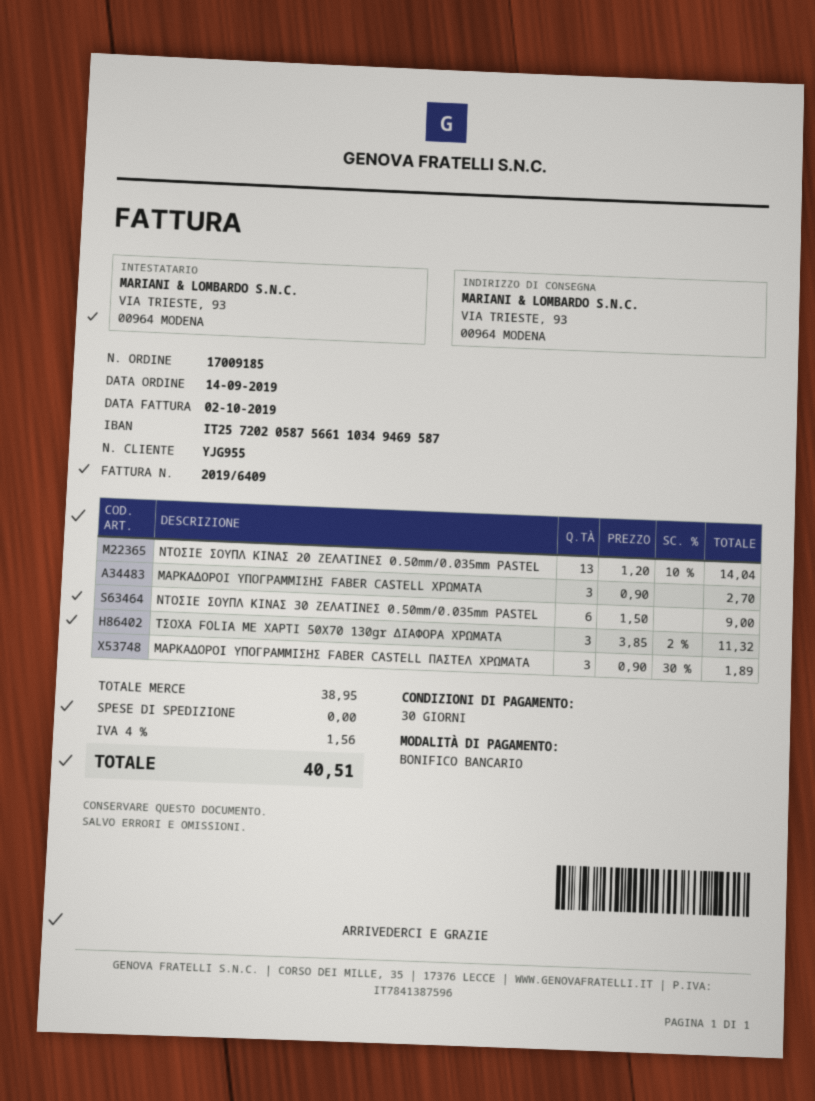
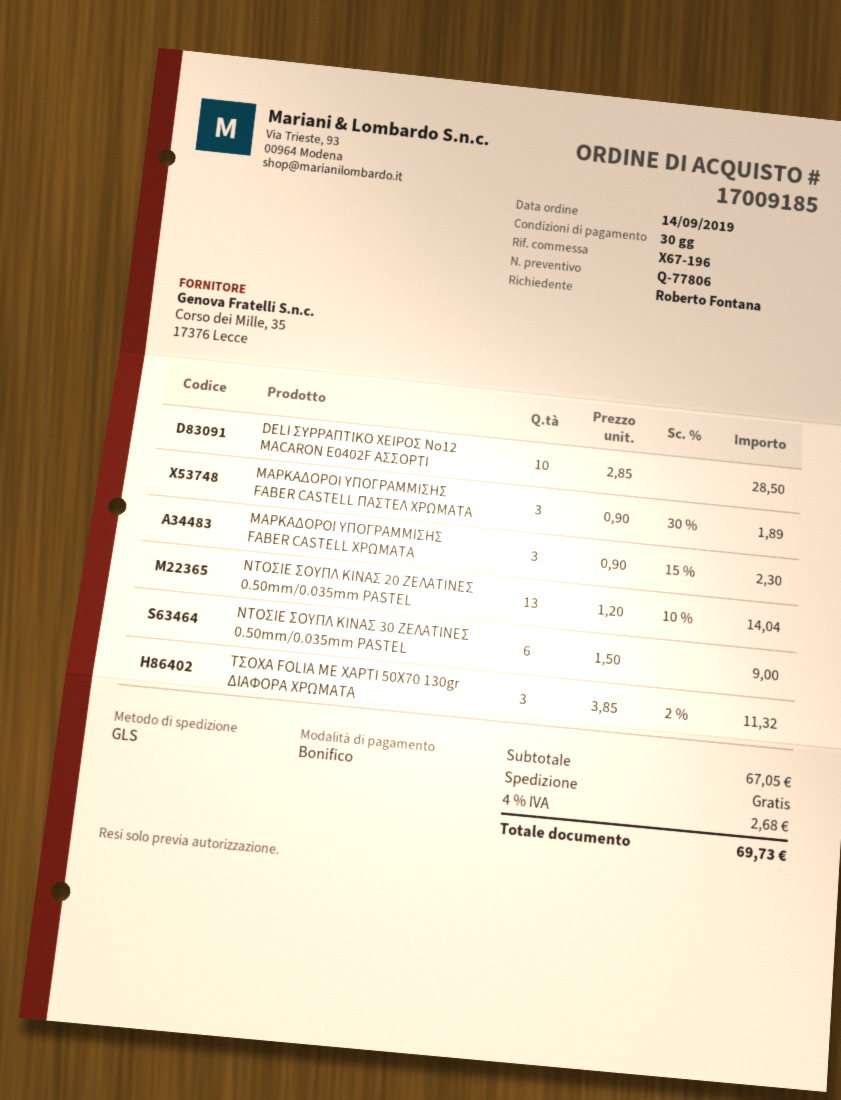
MAΡΚΑΔΟΡΟΙ YΠΟΓΡΑΜΜΙΣΗΣ FABER CASTELL ΧΡΩΜΑΤΑ: 3 x 0.90 = 2.70 -> 3 x 0.90 - 15% = 2.30
DELI ΣΥΡΡΑΠΤΙΚΟ ΧΕΙΡΟΣ Νο12 MACARON E0402F ΑΣΣΟΡΤΙ: none -> 10 x 2.85 = 28.50
subtotal: 38.95 -> 67.05
tax: 4% = 1.56 -> 4% = 2.68
total: 40.51 -> 69.73

